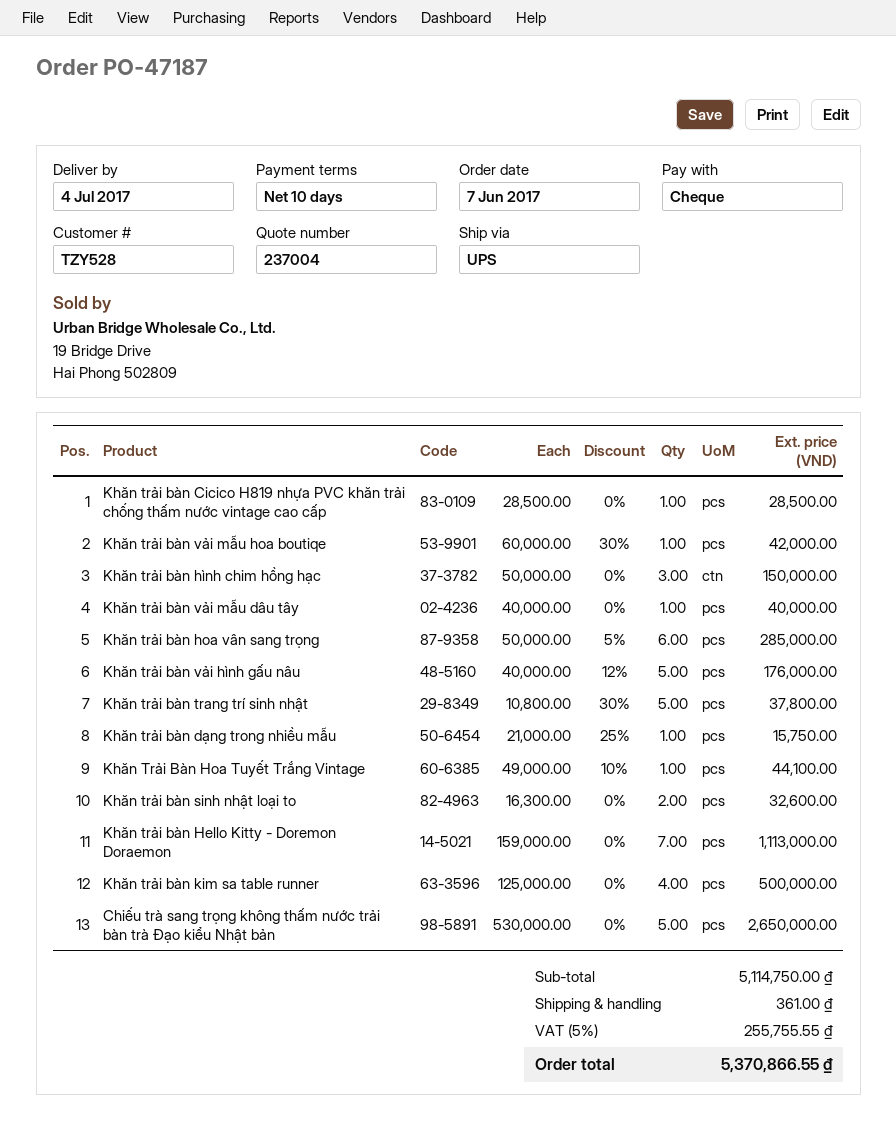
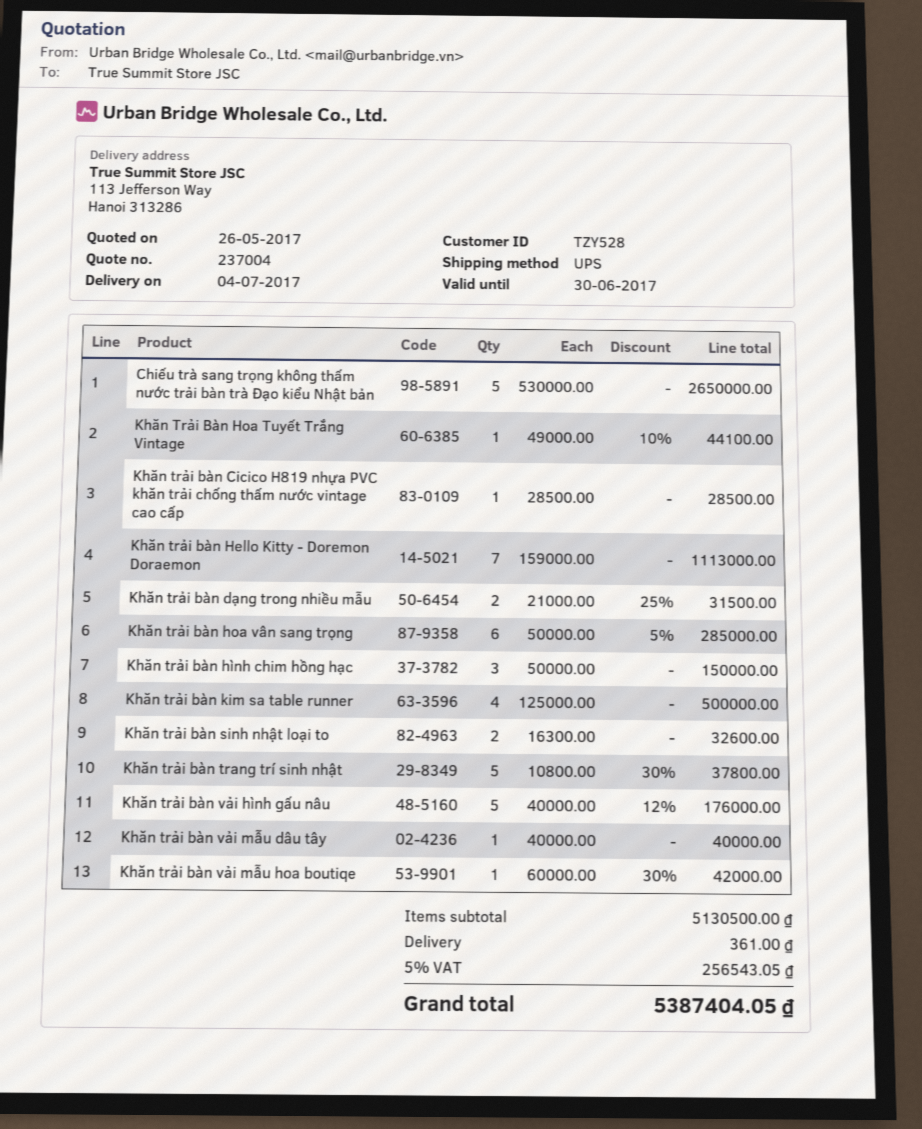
Khăn trải bàn dạng trong nhiều mẫu: 1 x 21000.00 - 25% = 15750.00 -> 2 x 21000.00 - 25% = 31500.00
subtotal: 5114750.00 -> 5130500.00
tax: 5% = 255755.55 -> 5% = 256543.05
total: 5370866.55 -> 5387404.05

